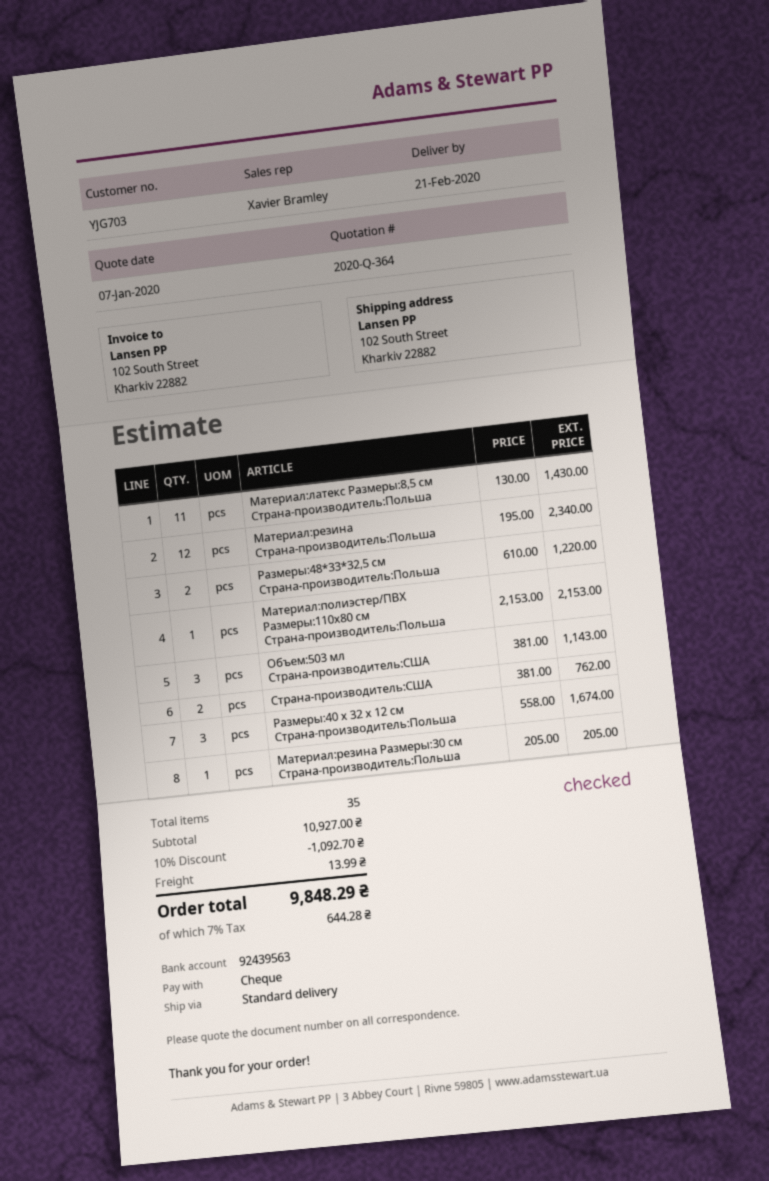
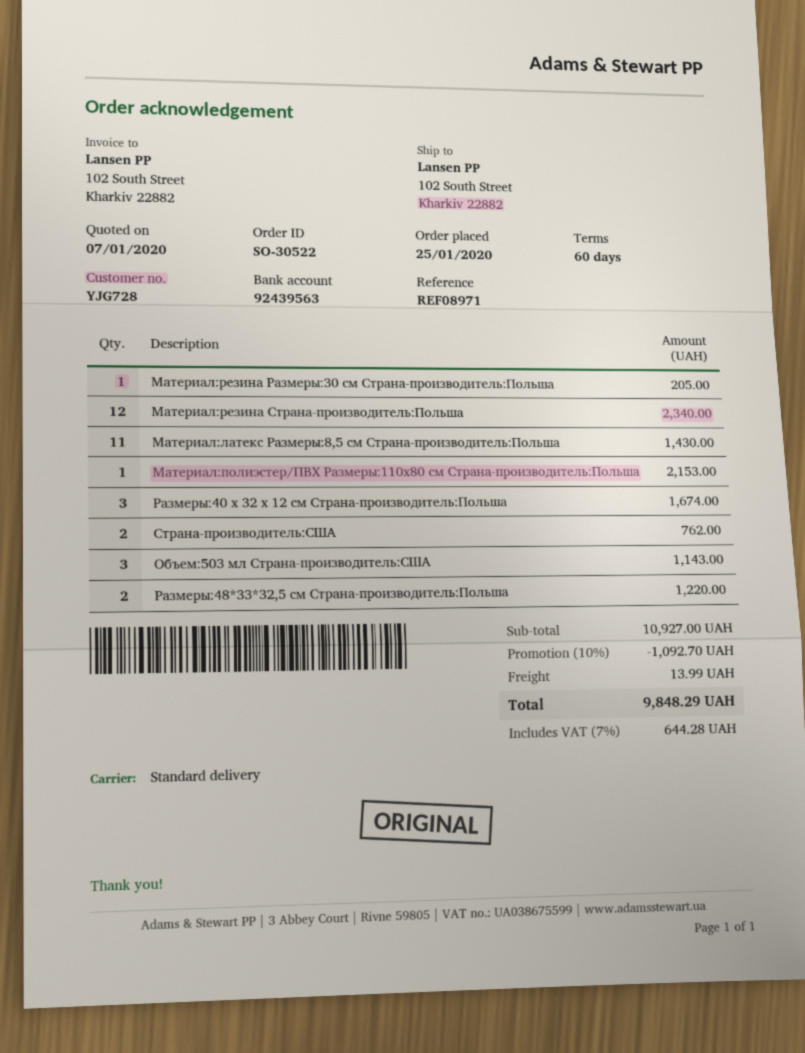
customer number: YJG703 -> YJG728

